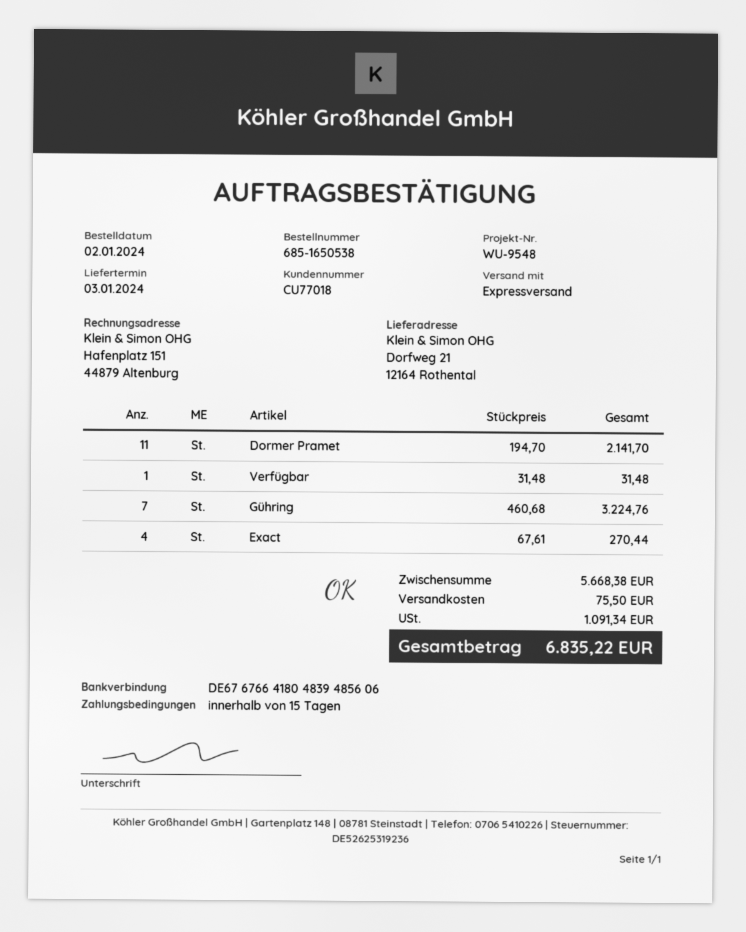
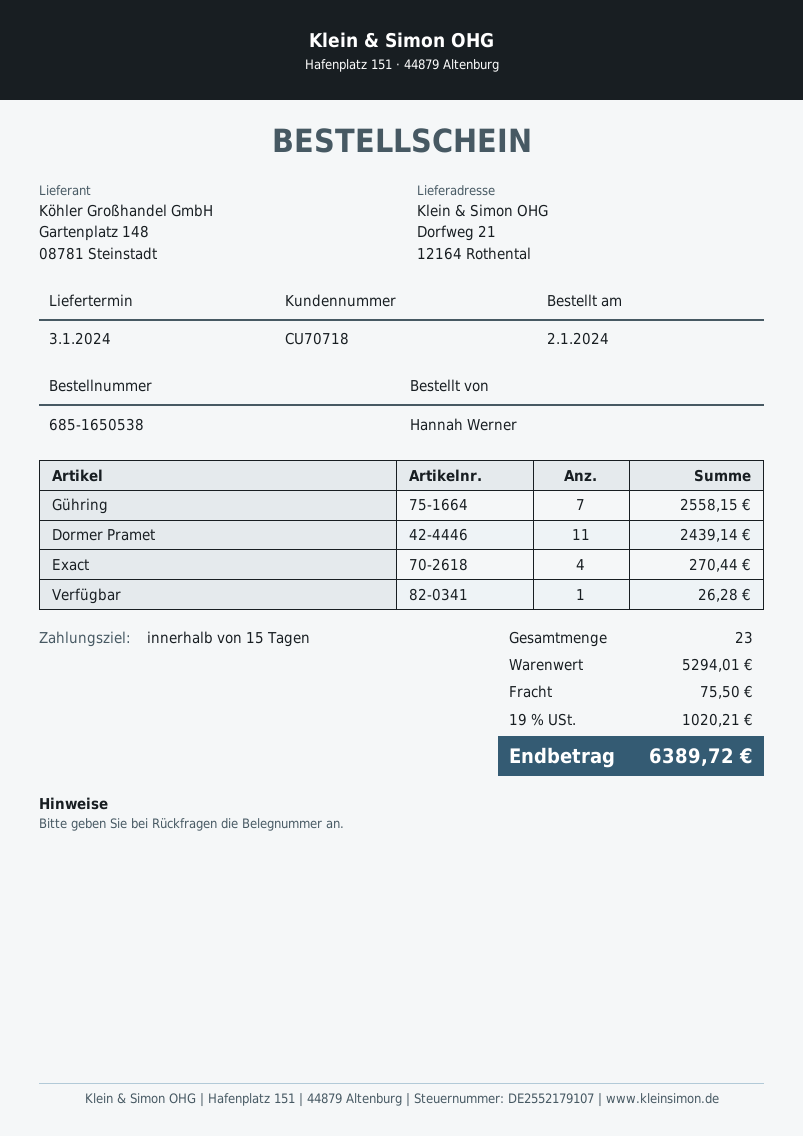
customer number: CU77018 -> CU70718
Dormer Pramet: 11 for 2141.70 -> 11 for 2439.14
Verfügbar: 1 for 31.48 -> 1 for 26.28
Gühring: 7 for 3224.76 -> 7 for 2558.15
subtotal: 5668.38 -> 5294.01
tax: 1091.34 -> 1020.21
total: 6835.22 -> 6389.72

